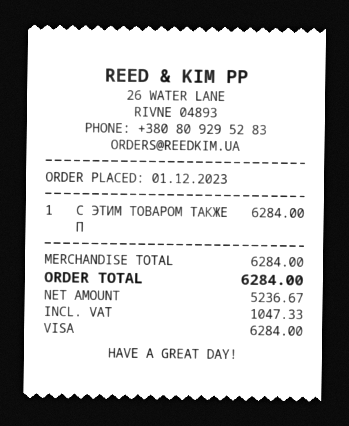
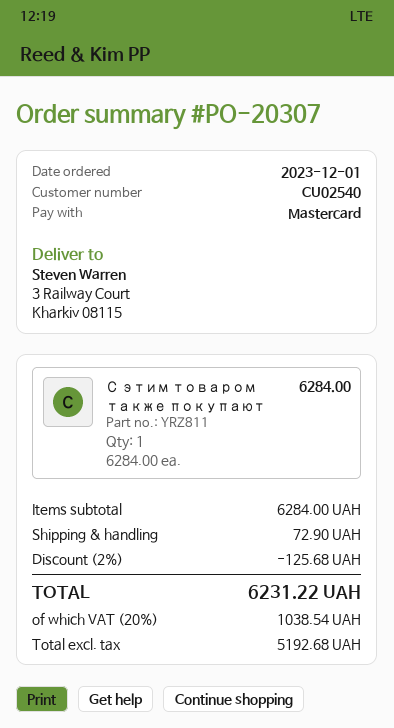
payment method: Visa -> Mastercard
discount: none -> 2% = 125.68
shipping: none -> 72.90
net: 5236.67 -> 5192.68
tax: 1047.33 -> 1038.54
total: 6284.00 -> 6231.22

